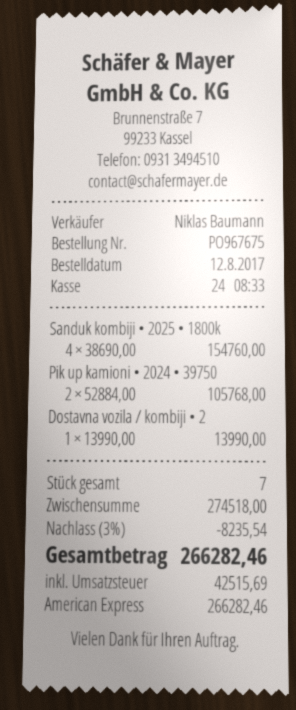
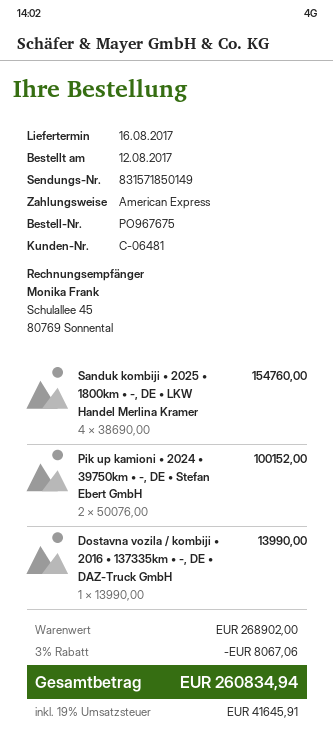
Pik up kamioni • 2024 • 39750: 2 x 52884.00 = 105768.00 -> 2 x 50076.00 = 100152.00
subtotal: 274518.00 -> 268902.00
discount: 3% = 8235.54 -> 3% = 8067.06
tax: 42515.69 -> 41645.91
total: 266282.46 -> 260834.94

